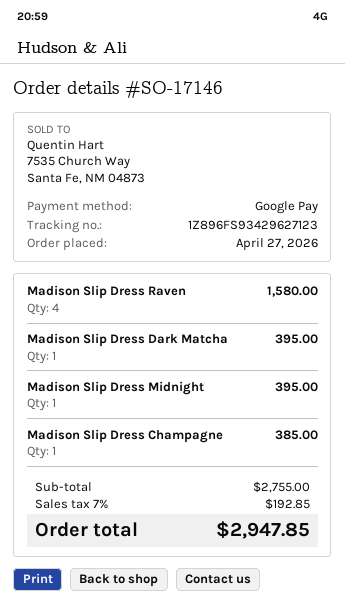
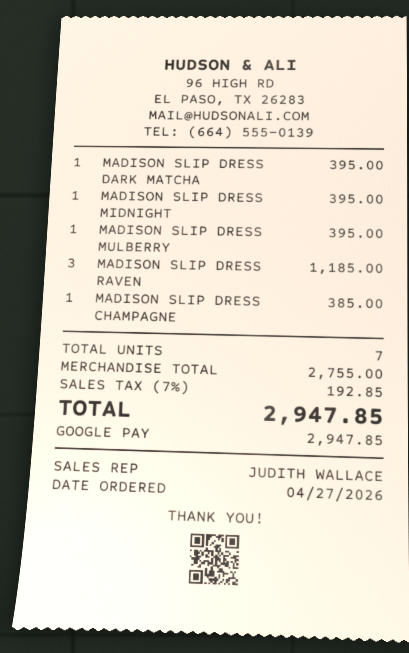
Madison Slip Dress Raven: 4 for 1580.00 -> 3 for 1185.00
MADISON SLIP DRESS MULBERRY: none -> 1 for 395.00

